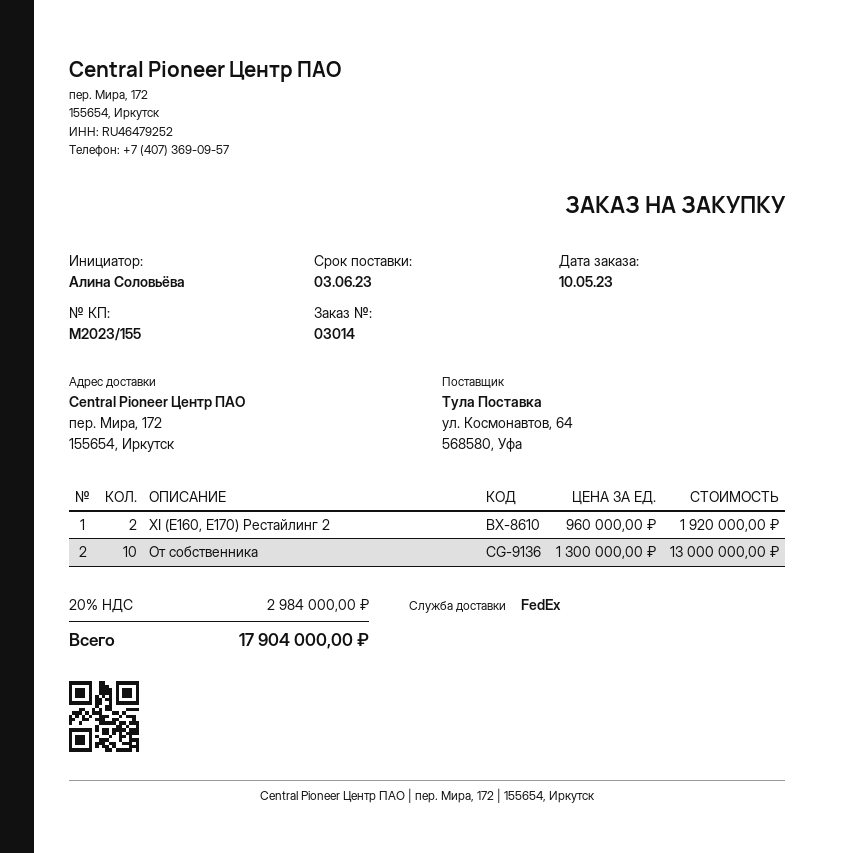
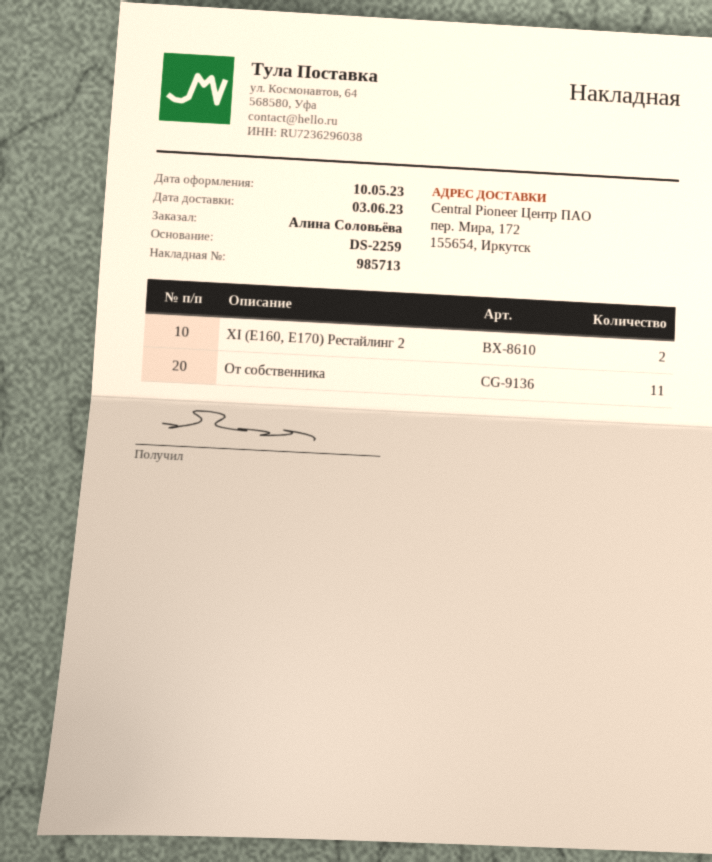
От собственника: 10 -> 11

